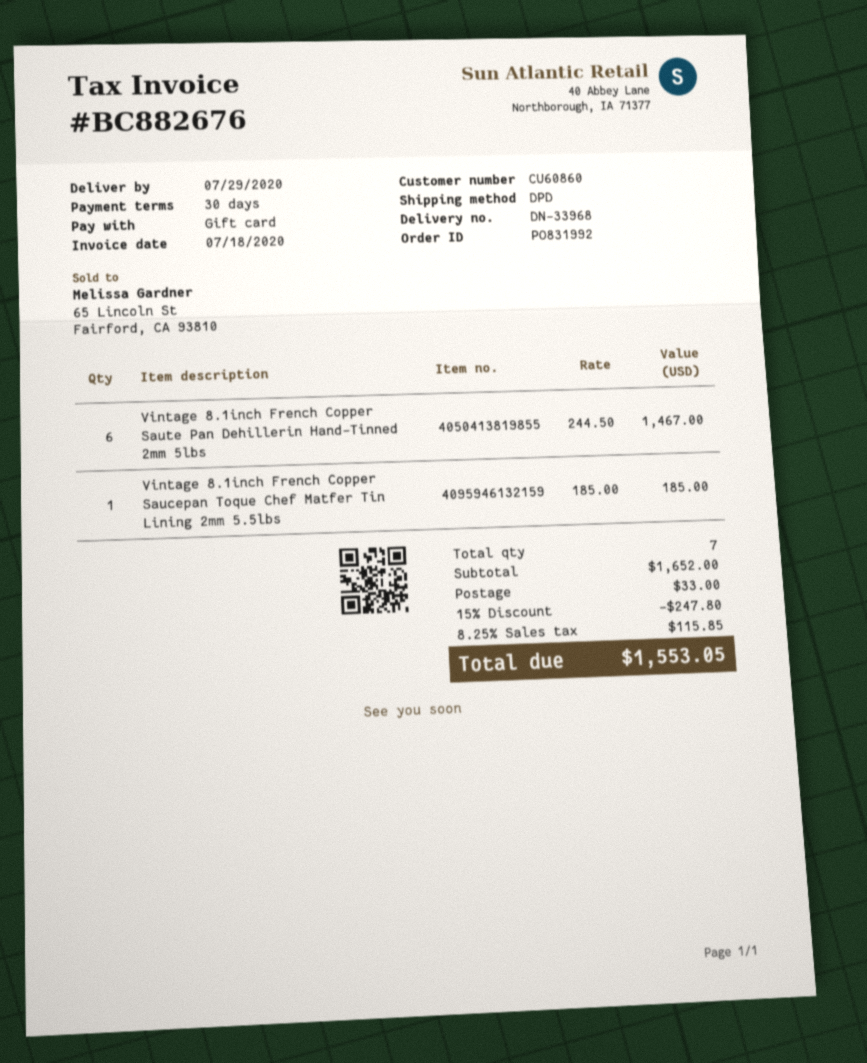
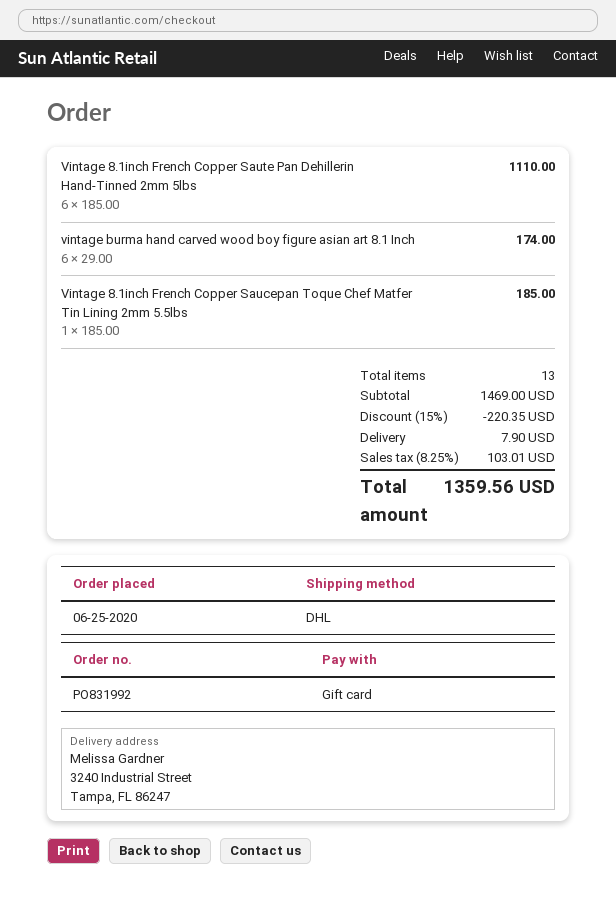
shipping method: DPD -> DHL
Vintage 8.1inch French Copper Saute Pan Dehillerin Hand-Tinned 2mm 5lbs: 6 x 244.50 = 1467.00 -> 6 x 185.00 = 1110.00
vintage burma hand carved wood boy figure asian art 8.1 Inch: none -> 6 x 29.00 = 174.00
total quantity: 7 -> 13
subtotal: 1652.00 -> 1469.00
discount: 15% = 247.80 -> 15% = 220.35
shipping: 33.00 -> 7.90
tax: 8.25% = 115.85 -> 8.25% = 103.01
total: 1553.05 -> 1359.56

